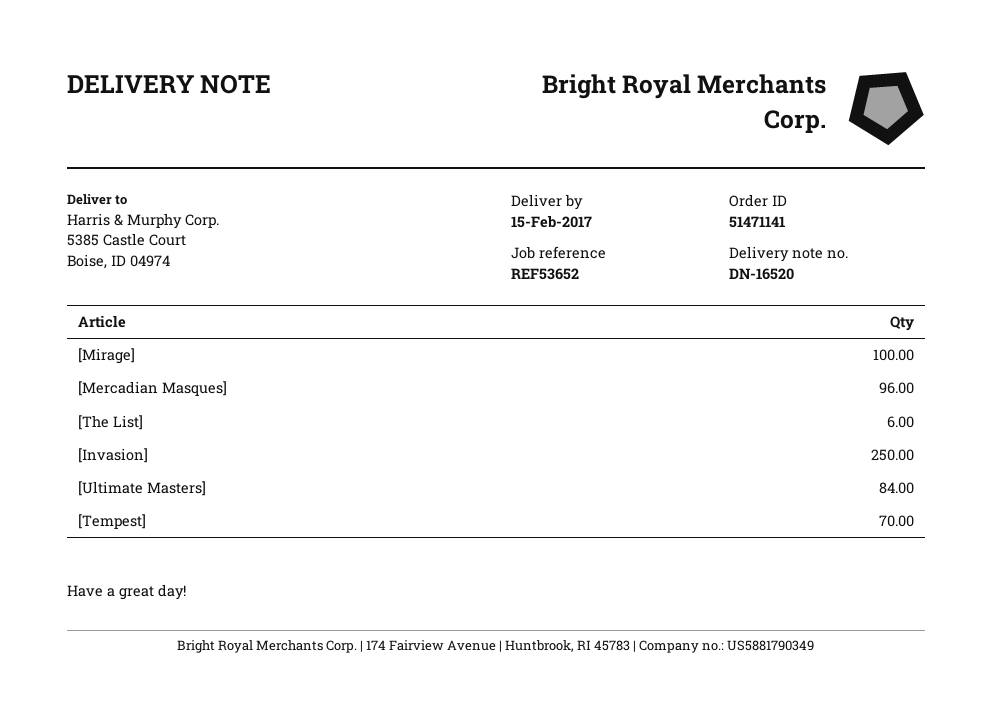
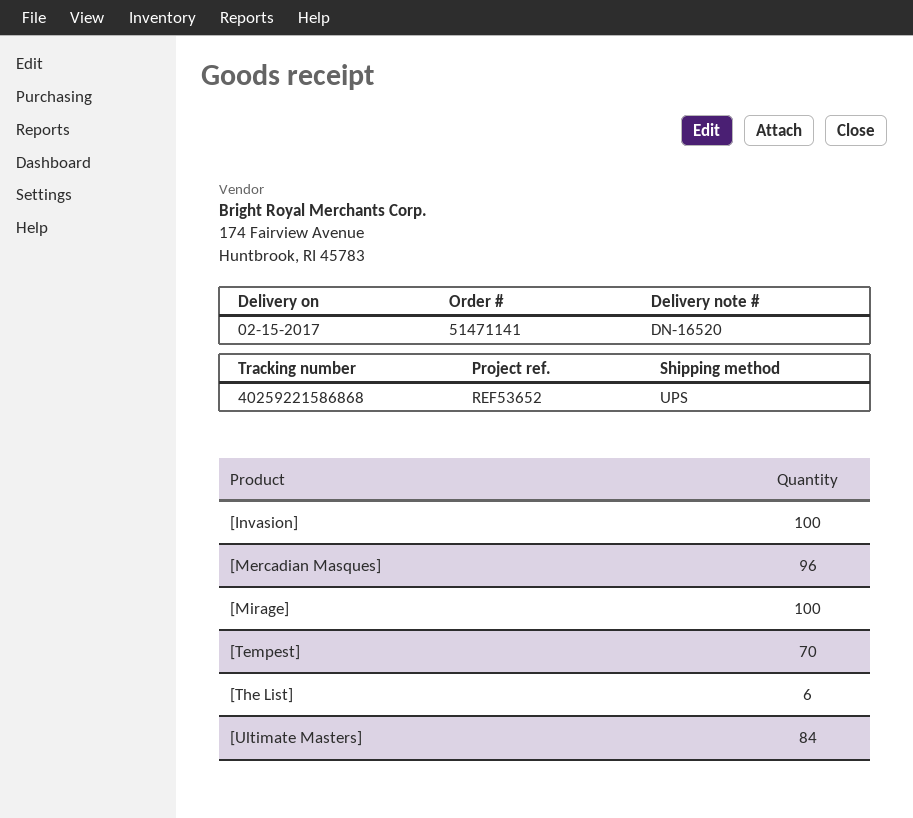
[Invasion]: 250 -> 100

